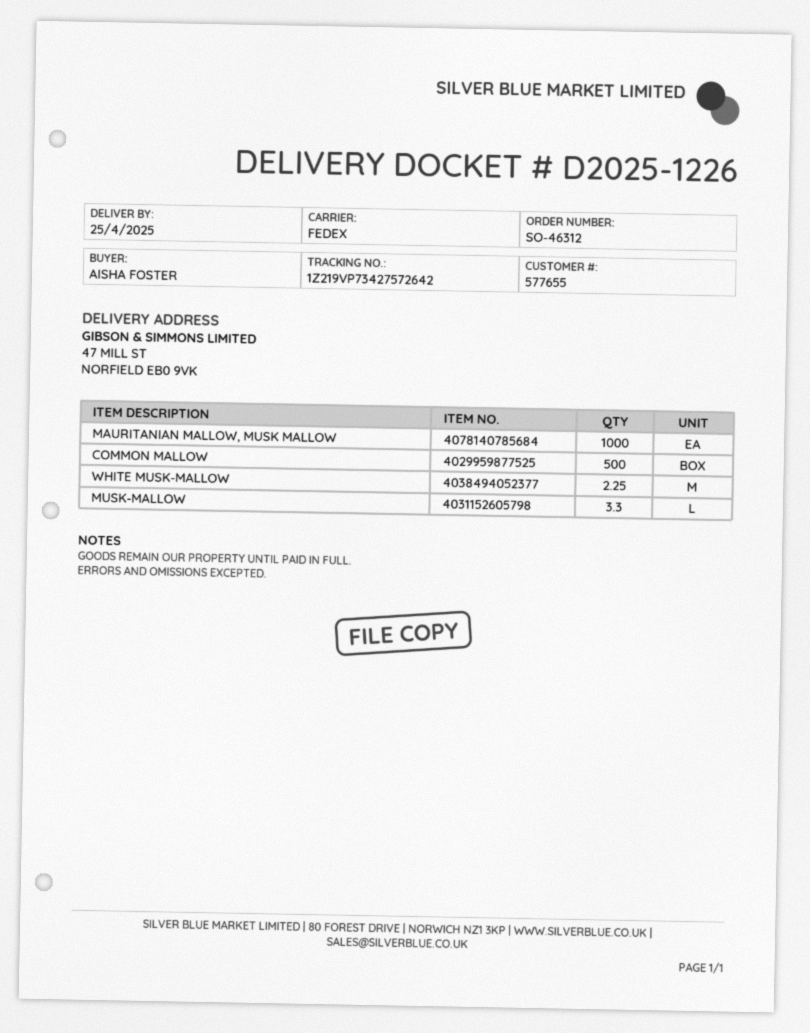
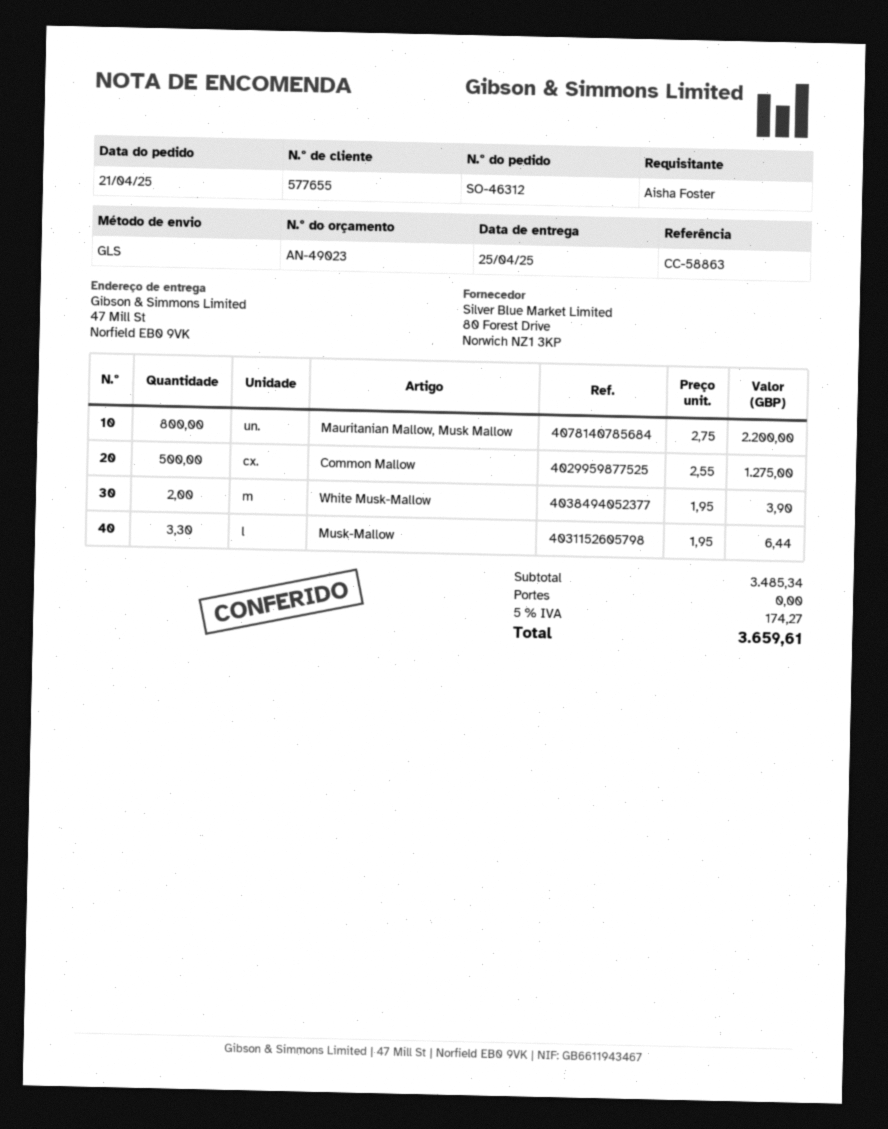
shipping method: FedEx -> GLS
MAURITANIAN MALLOW, MUSK MALLOW: 1000 -> 800
WHITE MUSK-MALLOW: 2.25 -> 2

